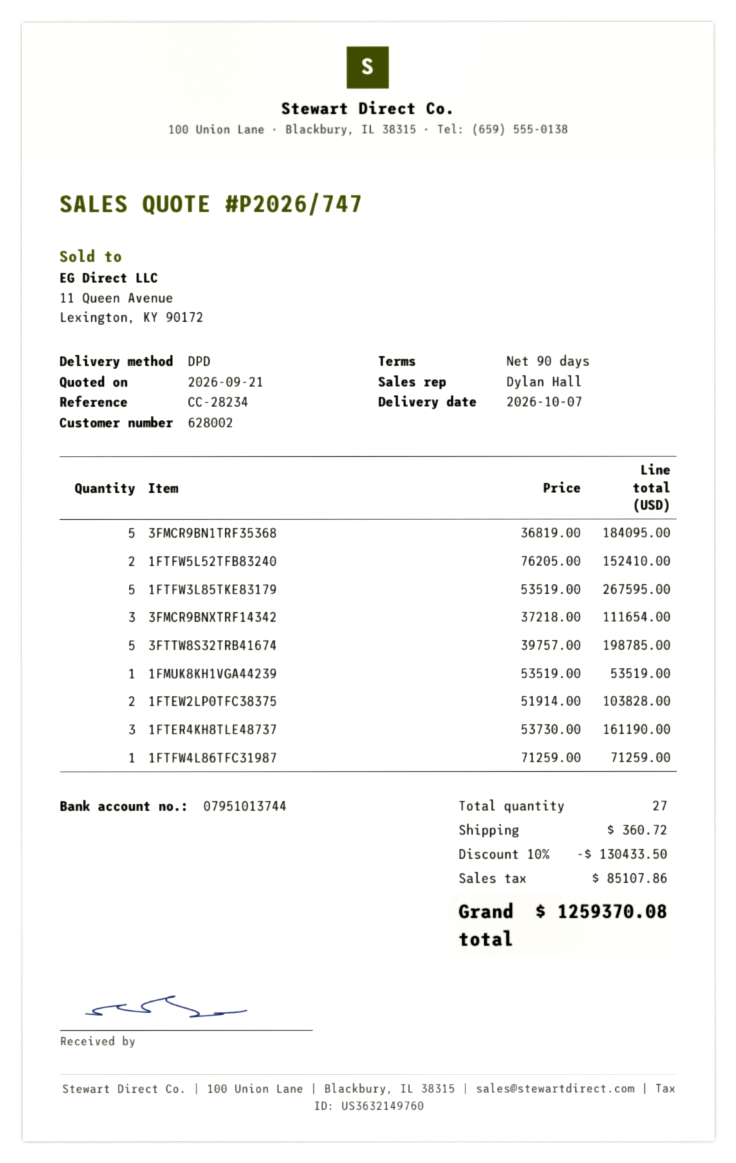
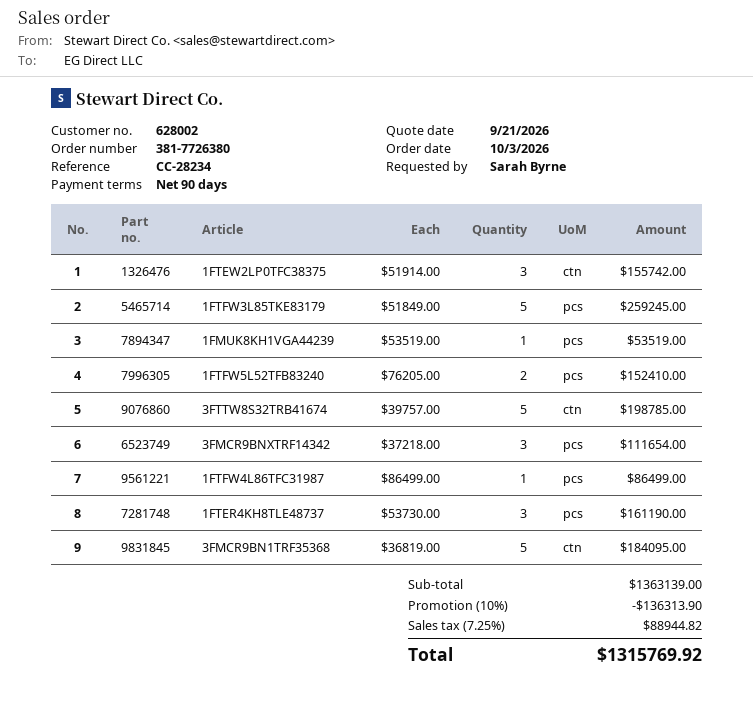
1FTFW3L85TKE83179: 5 x 53519.00 = 267595.00 -> 5 x 51849.00 = 259245.00
1FTEW2LP0TFC38375: 2 x 51914.00 = 103828.00 -> 3 x 51914.00 = 155742.00
1FTFW4L86TFC31987: 1 x 71259.00 = 71259.00 -> 1 x 86499.00 = 86499.00
discount: 10% = 130433.50 -> 10% = 136313.90
shipping: 360.72 -> none
tax: 85107.86 -> 88944.82
total: 1259370.08 -> 1315769.92

